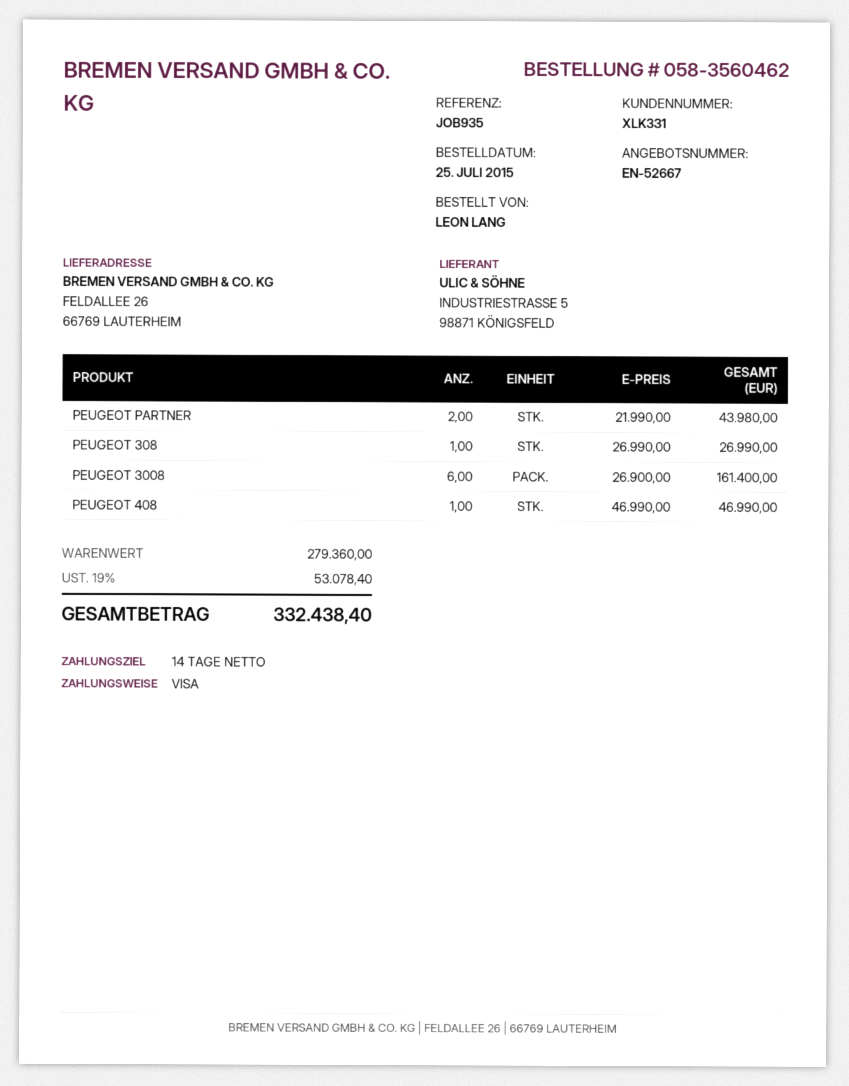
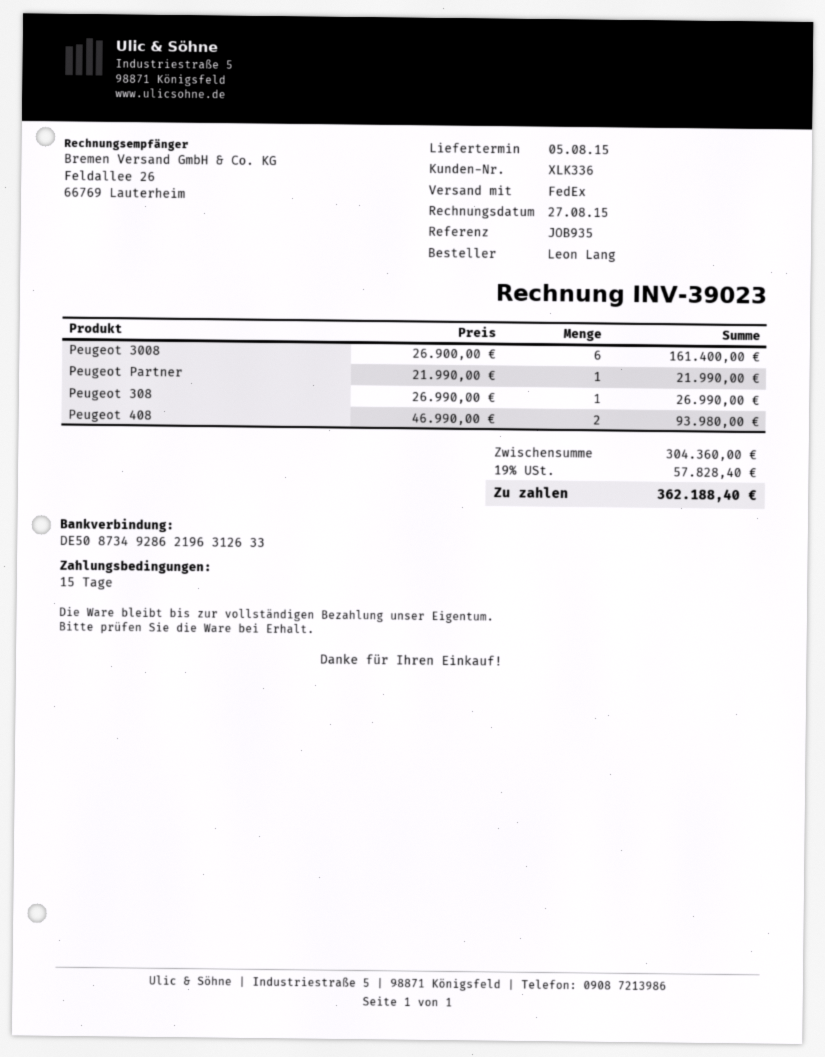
payment terms: 14 days -> 15 days
customer number: XLK331 -> XLK336
PEUGEOT PARTNER: 2 x 21990.00 = 43980.00 -> 1 x 21990.00 = 21990.00
PEUGEOT 408: 1 x 46990.00 = 46990.00 -> 2 x 46990.00 = 93980.00
subtotal: 279360.00 -> 304360.00
tax: 19% = 53078.40 -> 19% = 57828.40
total: 332438.40 -> 362188.40

